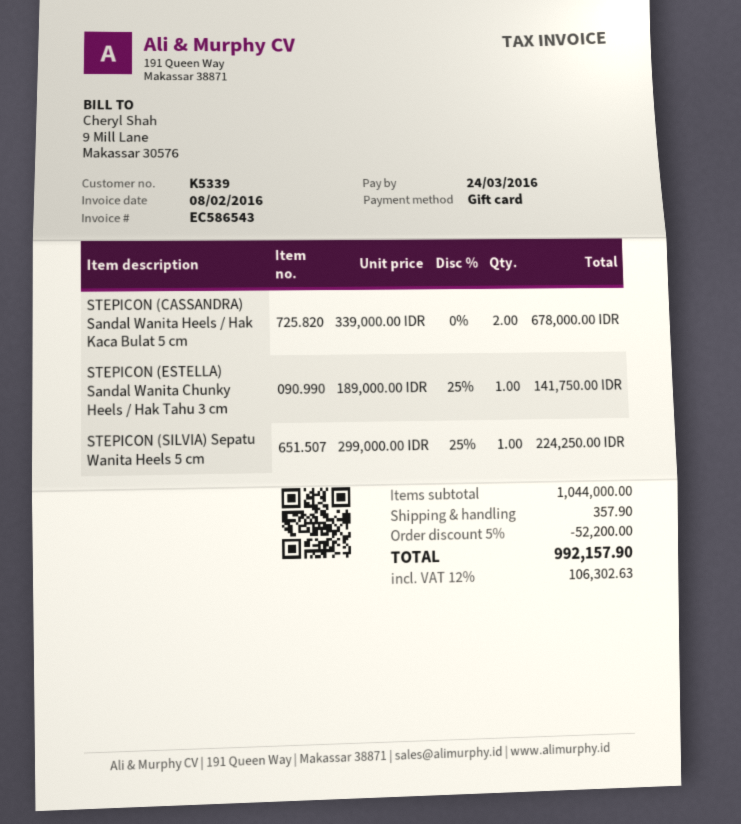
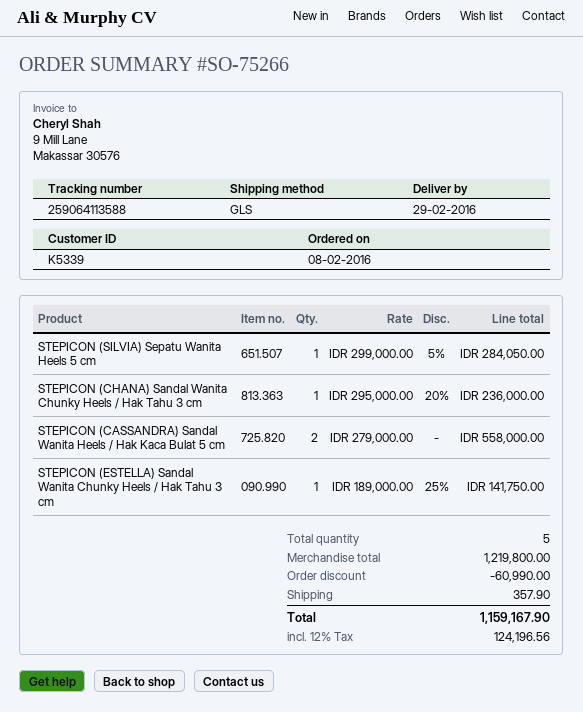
STEPICON (CASSANDRA) Sandal Wanita Heels / Hak Kaca Bulat 5 cm: 2 x 339000.00 = 678000.00 -> 2 x 279000.00 = 558000.00
STEPICON (SILVIA) Sepatu Wanita Heels 5 cm: 1 x 299000.00 - 25% = 224250.00 -> 1 x 299000.00 - 5% = 284050.00
STEPICON (CHANA) Sandal Wanita Chunky Heels / Hak Tahu 3 cm: none -> 1 x 295000.00 - 20% = 236000.00
subtotal: 1044000.00 -> 1219800.00
discount: 52200.00 -> 60990.00
tax: 12% = 106302.63 -> 12% = 124196.56
total: 992157.90 -> 1159167.90

